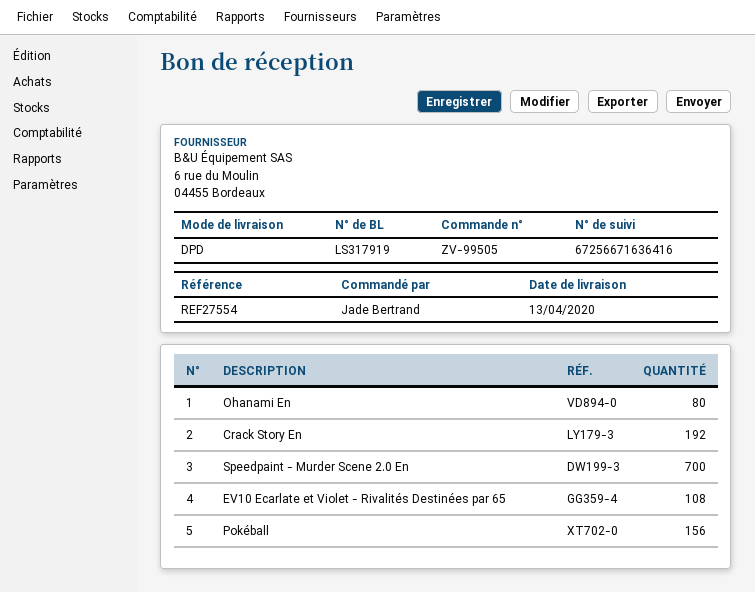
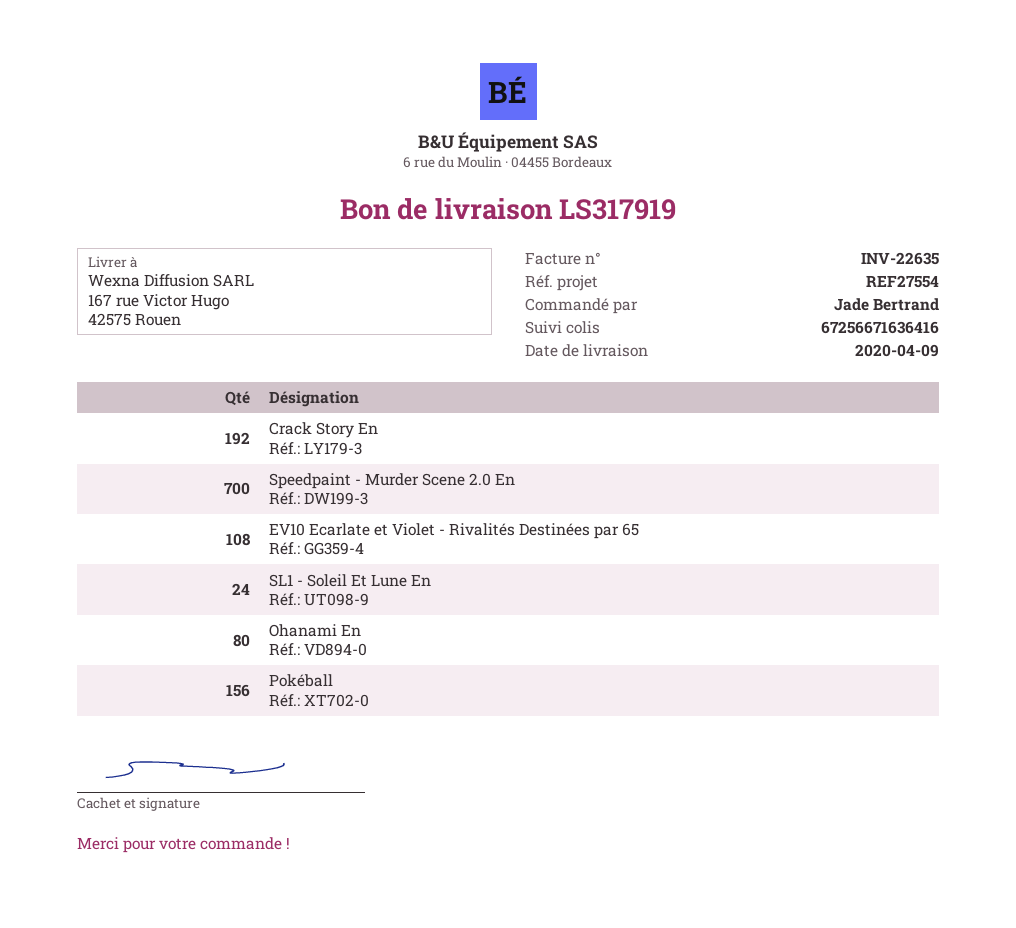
delivery date: 2020-04-13 -> 2020-04-09
SL1 - Soleil Et Lune En: none -> 24

